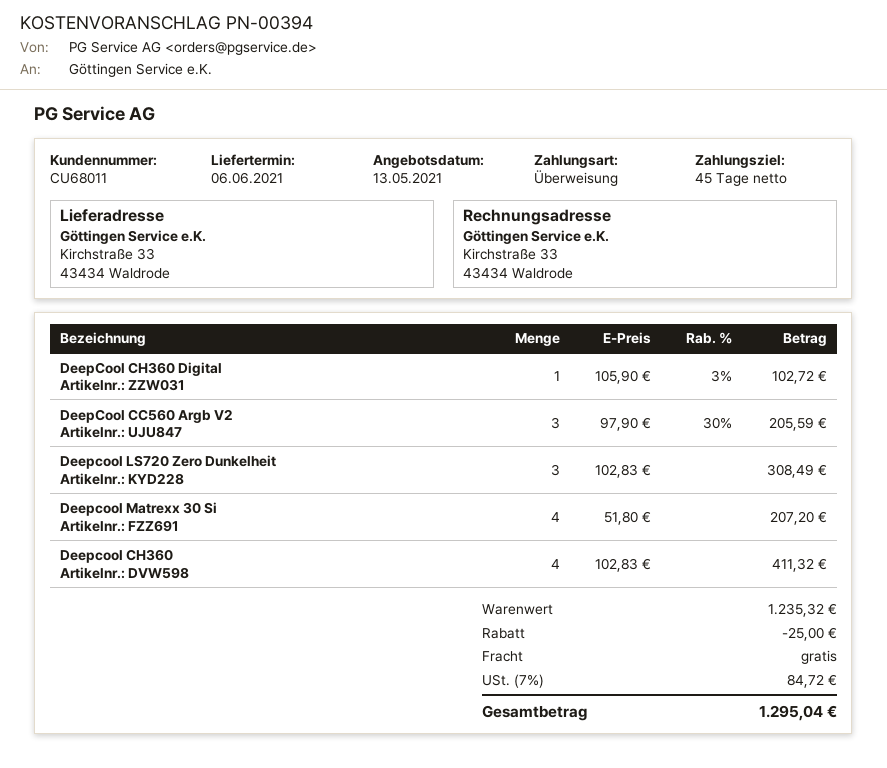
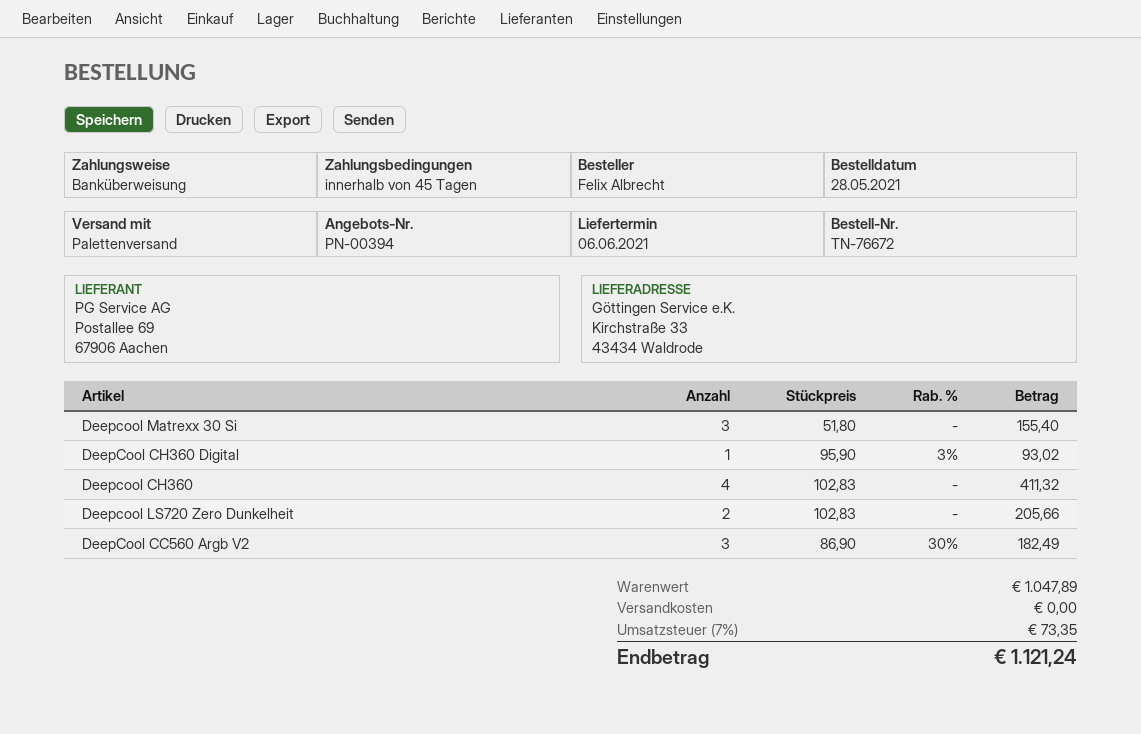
DeepCool CH360 Digital: 1 x 105.90 - 3% = 102.72 -> 1 x 95.90 - 3% = 93.02
DeepCool CC560 Argb V2: 3 x 97.90 - 30% = 205.59 -> 3 x 86.90 - 30% = 182.49
Deepcool LS720 Zero Dunkelheit: 3 x 102.83 = 308.49 -> 2 x 102.83 = 205.66
Deepcool Matrexx 30 Si: 4 x 51.80 = 207.20 -> 3 x 51.80 = 155.40
subtotal: 1235.32 -> 1047.89
discount: 25.00 -> none
tax: 7% = 84.72 -> 7% = 73.35
total: 1295.04 -> 1121.24

